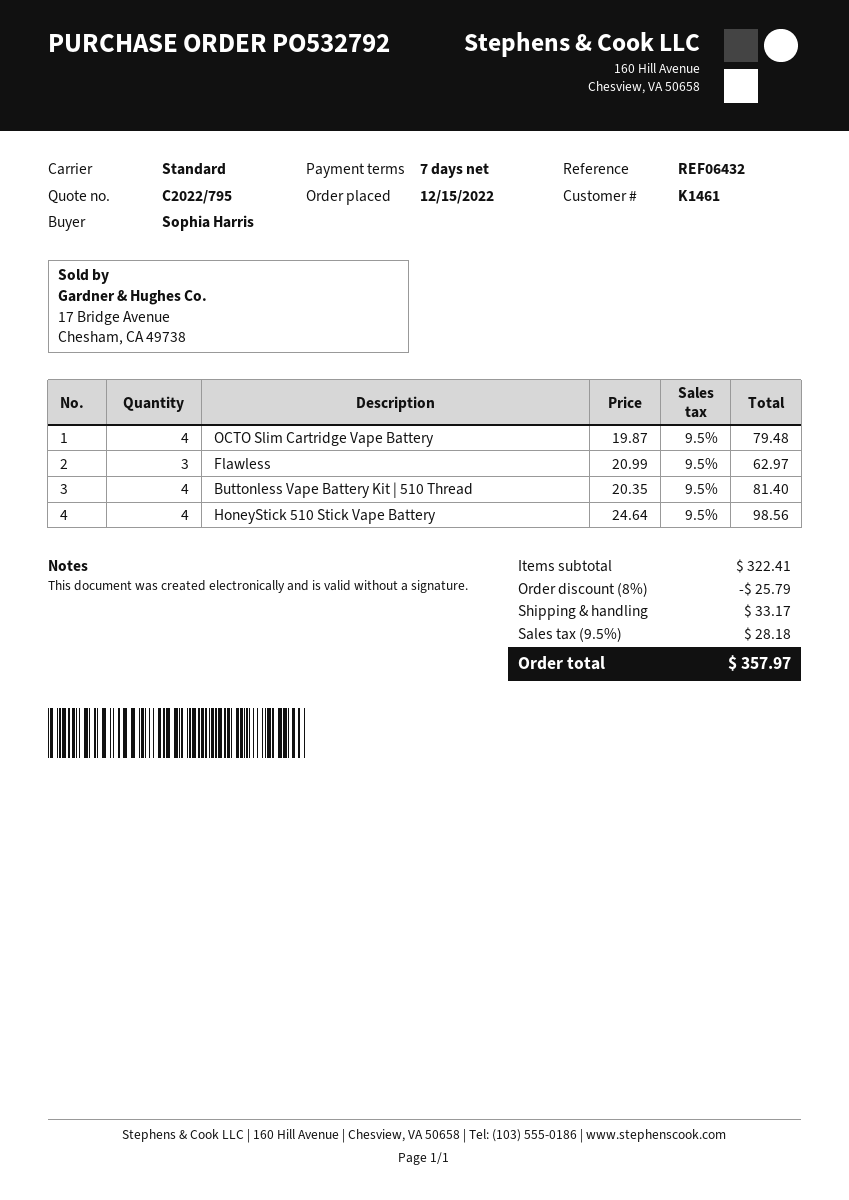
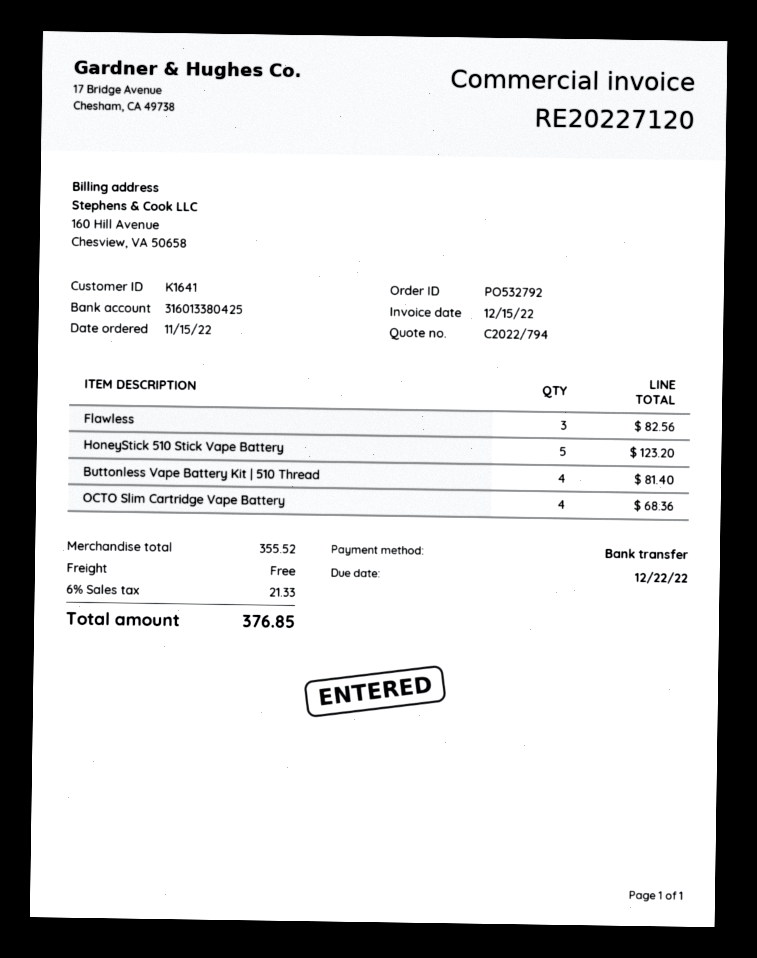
quote number: C2022/795 -> C2022/794
order date: 2022-12-15 -> 2022-11-15
customer number: K1461 -> K1641
OCTO Slim Cartridge Vape Battery: 4 for 79.48 -> 4 for 68.36
Flawless: 3 for 62.97 -> 3 for 82.56
HoneyStick 510 Stick Vape Battery: 4 for 98.56 -> 5 for 123.20
subtotal: 322.41 -> 355.52
discount: 8% = 25.79 -> none
shipping: 33.17 -> 0.00
tax: 9.5% = 28.18 -> 6% = 21.33
total: 357.97 -> 376.85

